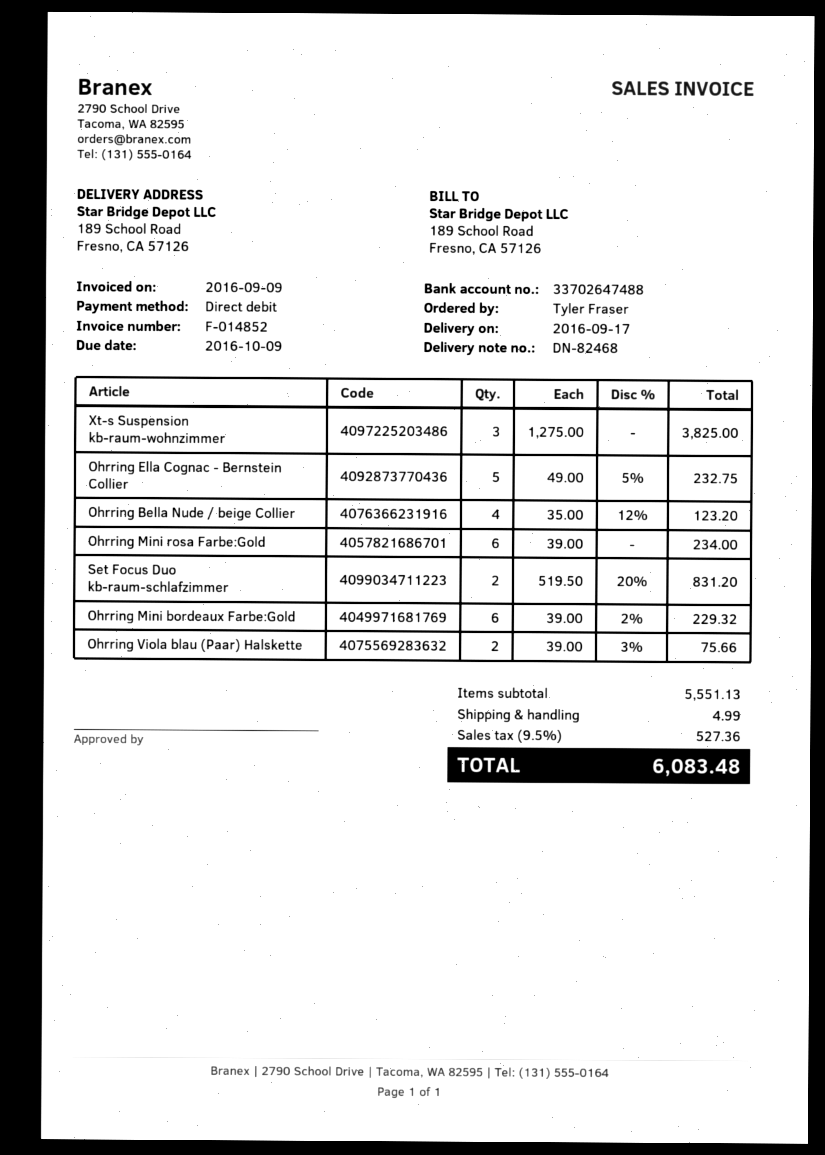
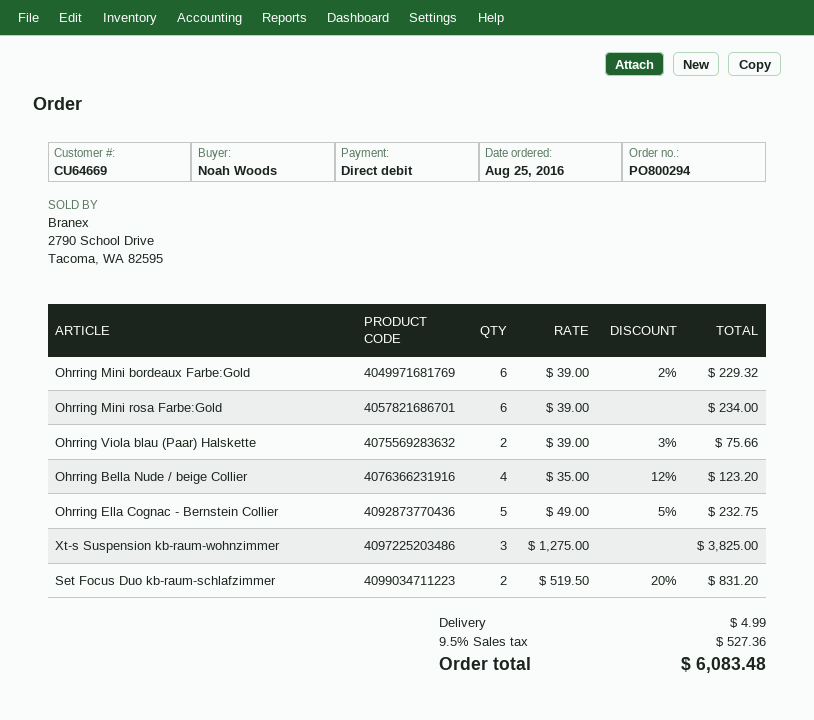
ordered by: Tyler Fraser -> Noah Woods

